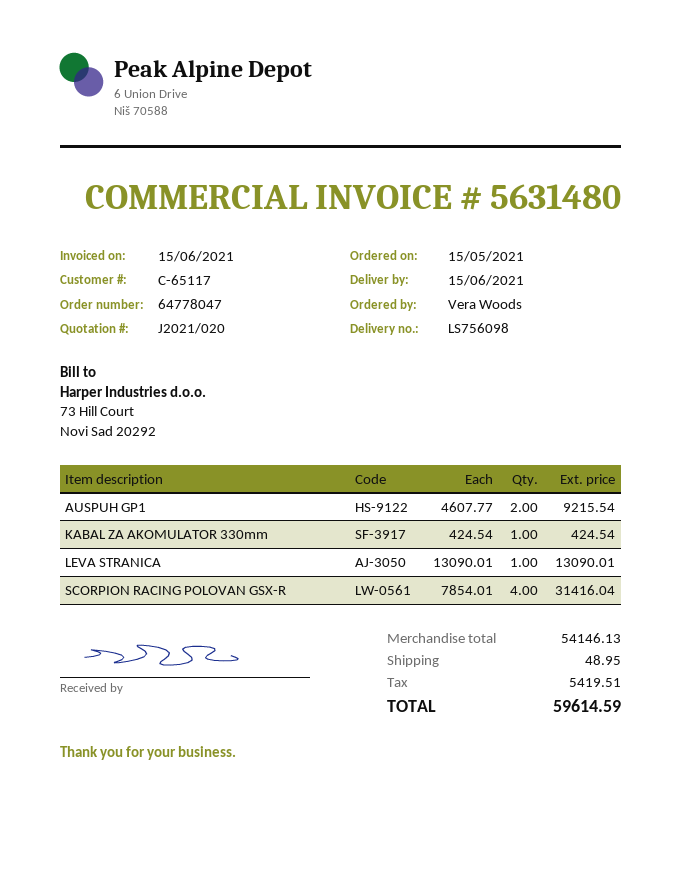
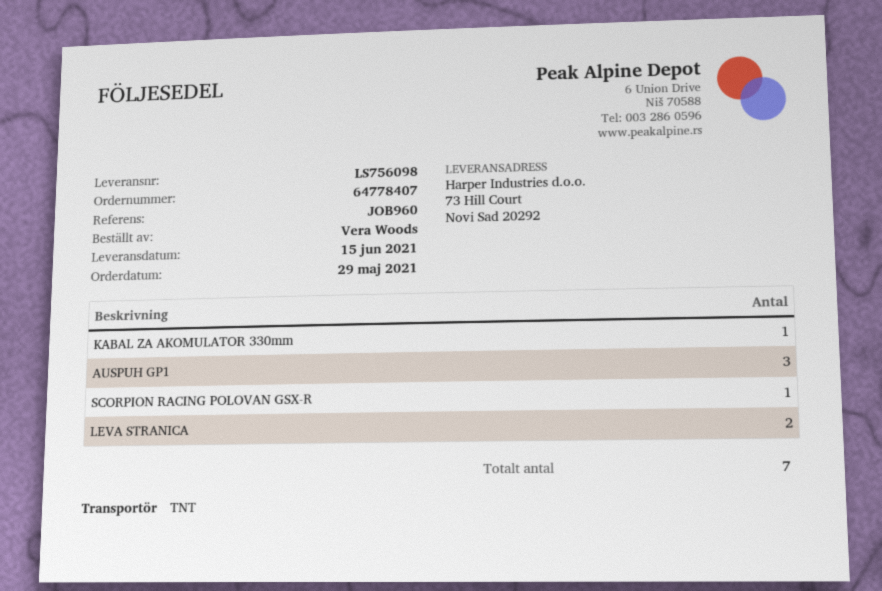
order number: 64778047 -> 64778407
order date: 2021-05-15 -> 2021-05-29
AUSPUH GP1: 2 -> 3
LEVA STRANICA: 1 -> 2
SCORPION RACING POLOVAN GSX-R: 4 -> 1

